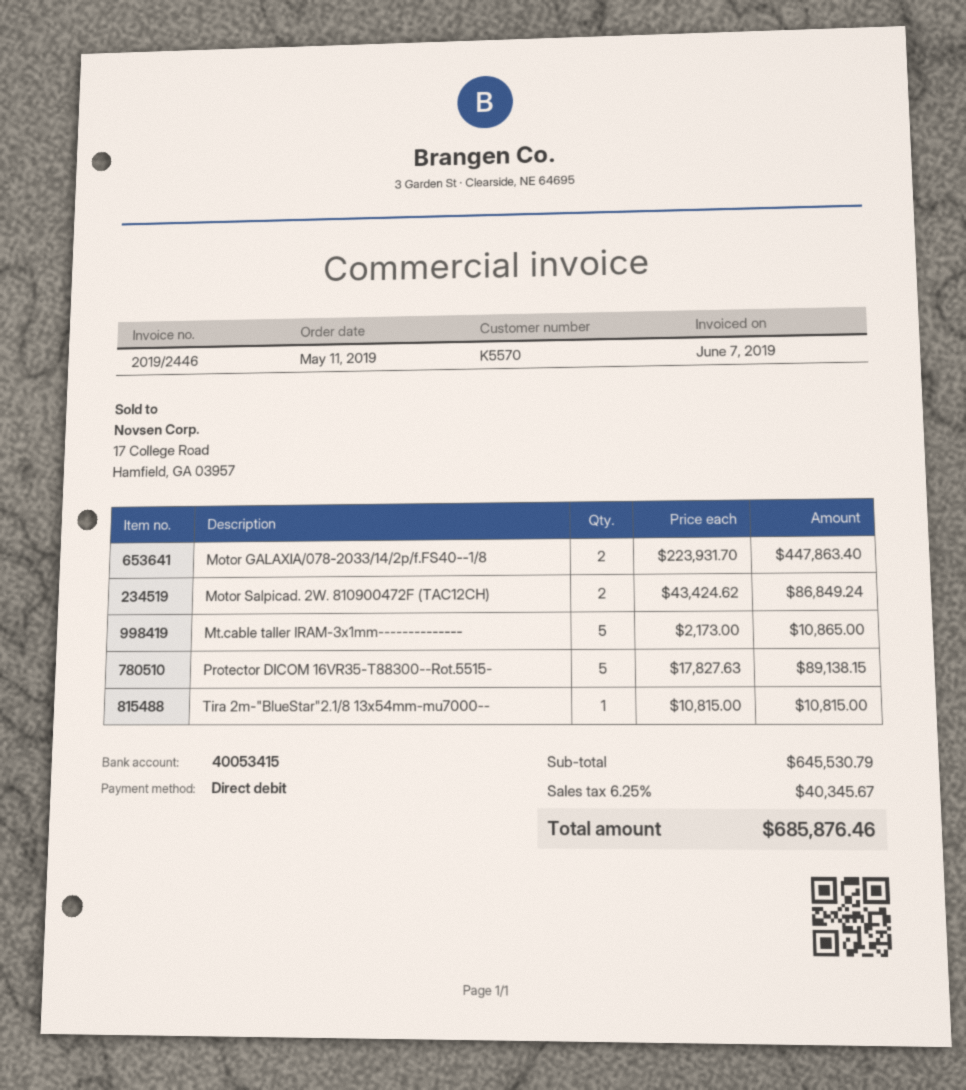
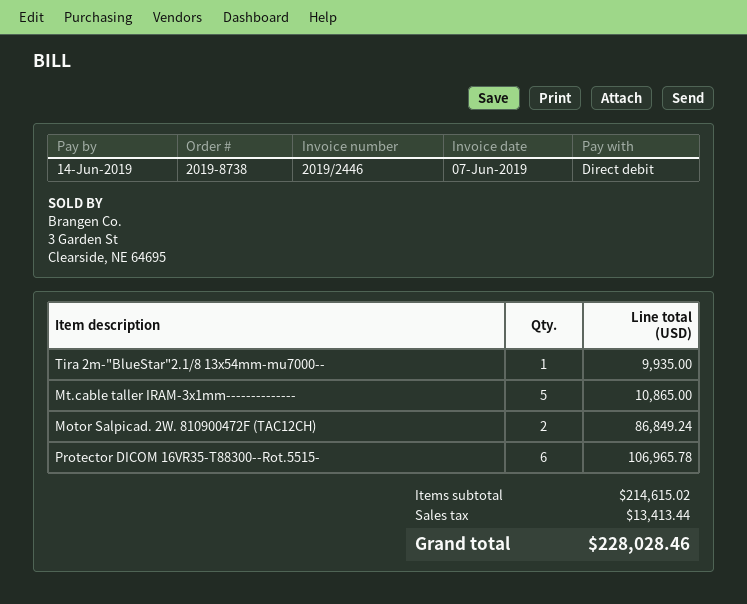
Motor GALAXIA/078-2033/14/2p/f.FS40--1/8: 2 for 447863.40 -> none
Protector DICOM 16VR35-T88300--Rot.5515-: 5 for 89138.15 -> 6 for 106965.78
Tira 2m-"BlueStar"2.1/8 13x54mm-mu7000--: 1 for 10815.00 -> 1 for 9935.00
subtotal: 645530.79 -> 214615.02
tax: 40345.67 -> 13413.44
total: 685876.46 -> 228028.46

